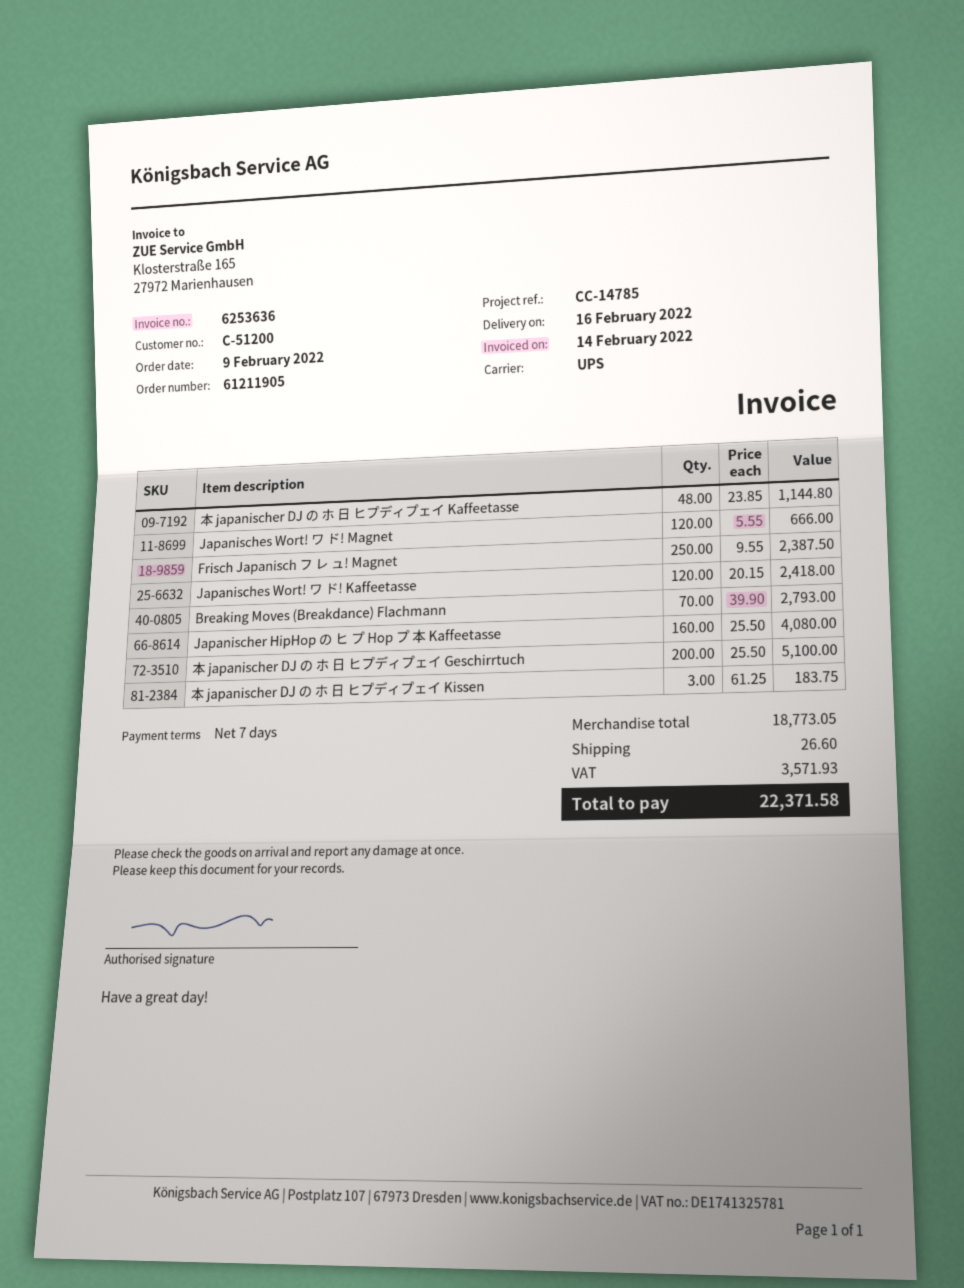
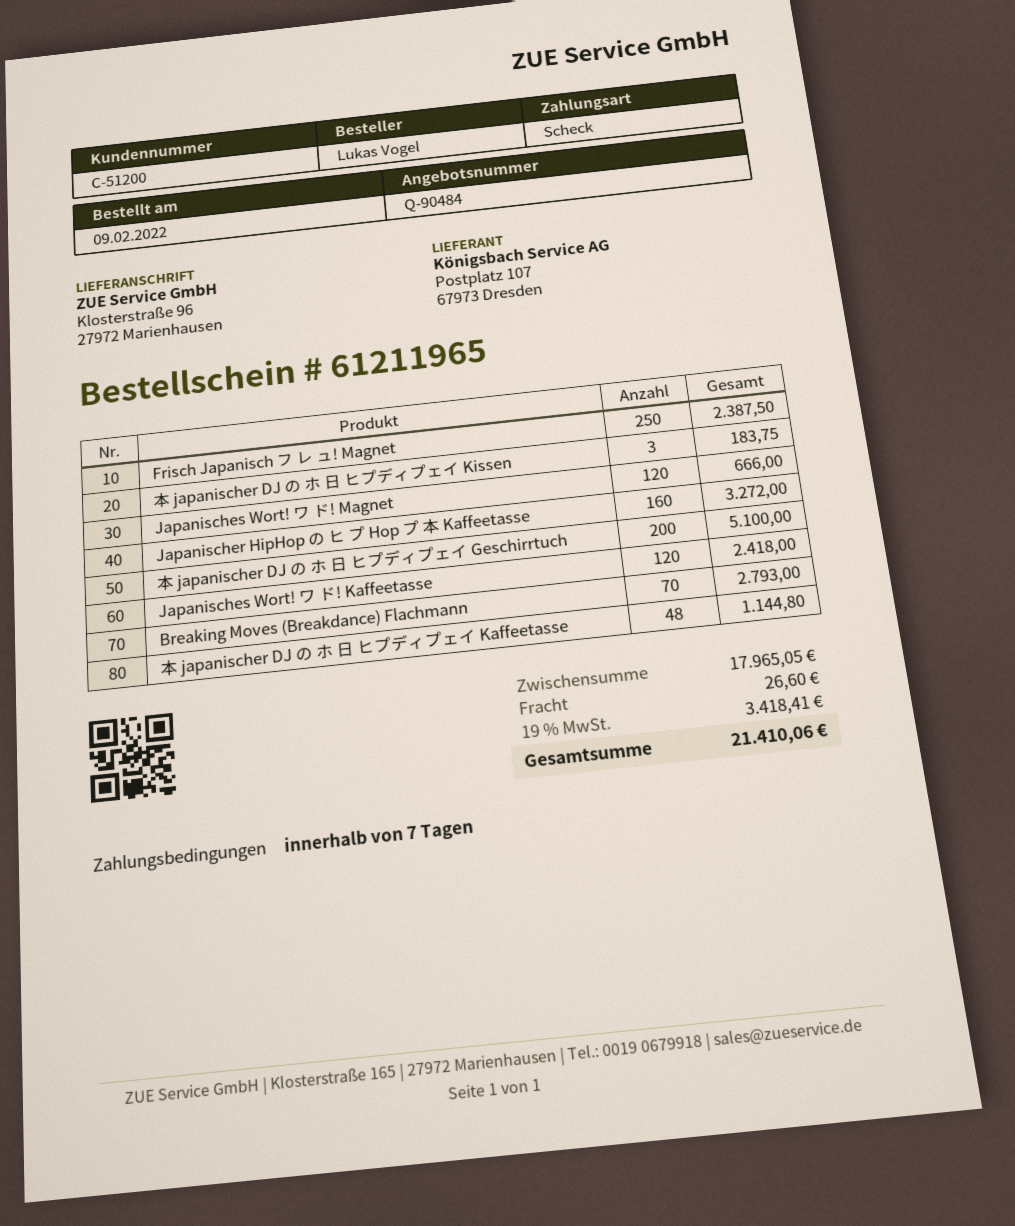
order number: 61211905 -> 61211965
Japanischer HipHop の ヒ プ Hop プ 本 Kaffeetasse: 160 for 4080.00 -> 160 for 3272.00
subtotal: 18773.05 -> 17965.05
tax: 3571.93 -> 3418.41
total: 22371.58 -> 21410.06

